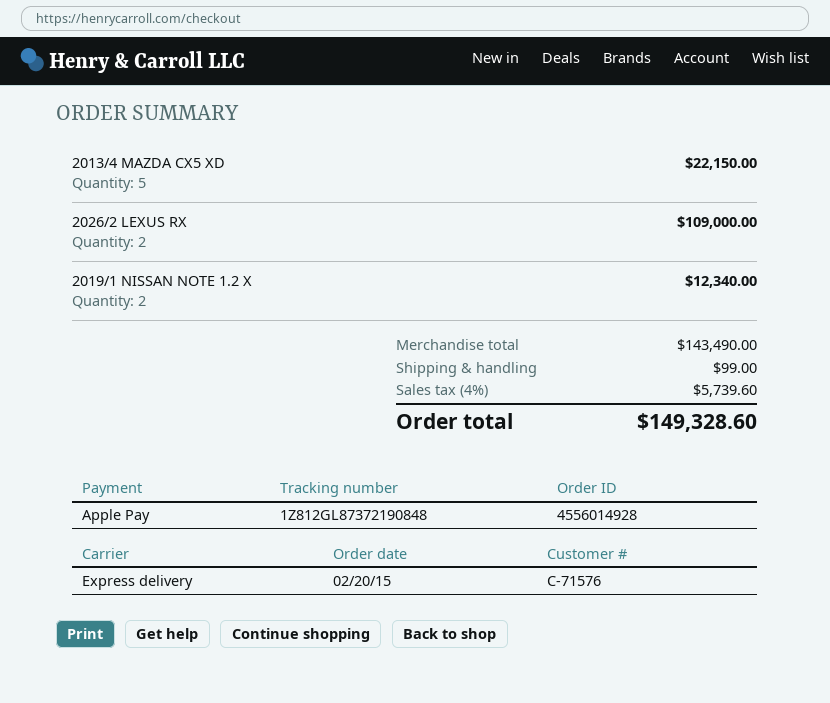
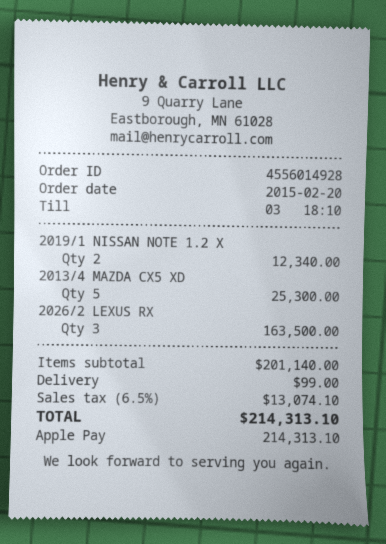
2013/4 MAZDA CX5 XD: 5 for 22150.00 -> 5 for 25300.00
2026/2 LEXUS RX: 2 for 109000.00 -> 3 for 163500.00
subtotal: 143490.00 -> 201140.00
tax: 4% = 5739.60 -> 6.5% = 13074.10
total: 149328.60 -> 214313.10

